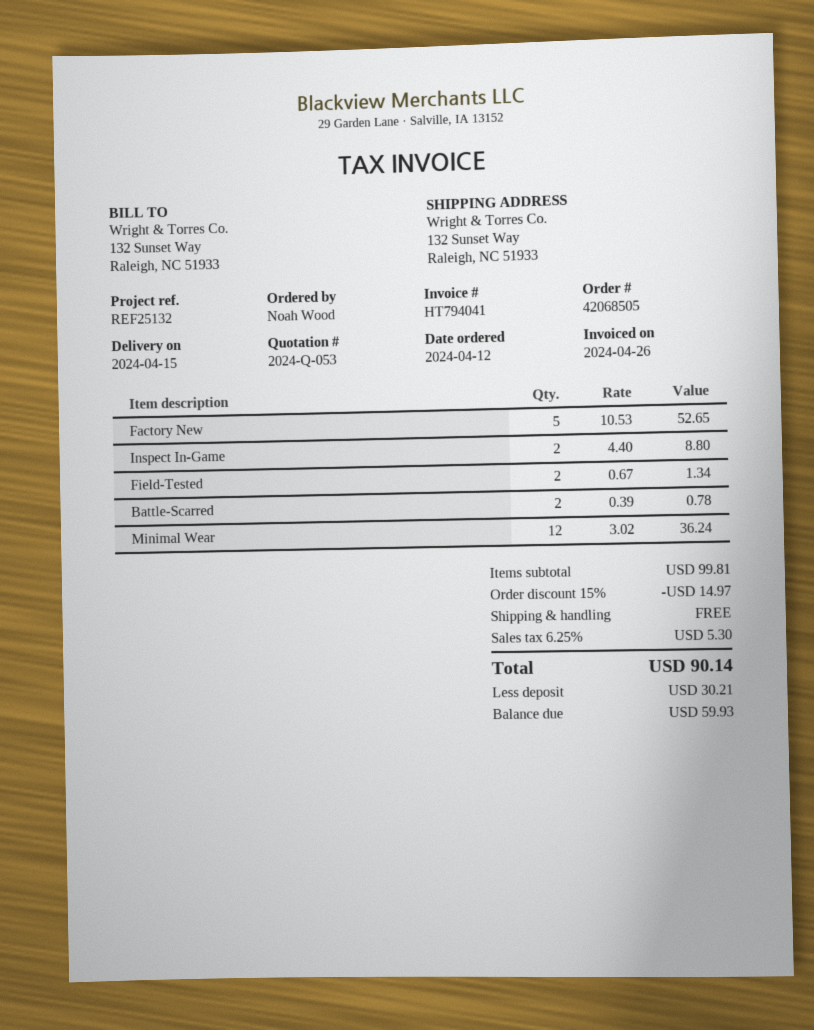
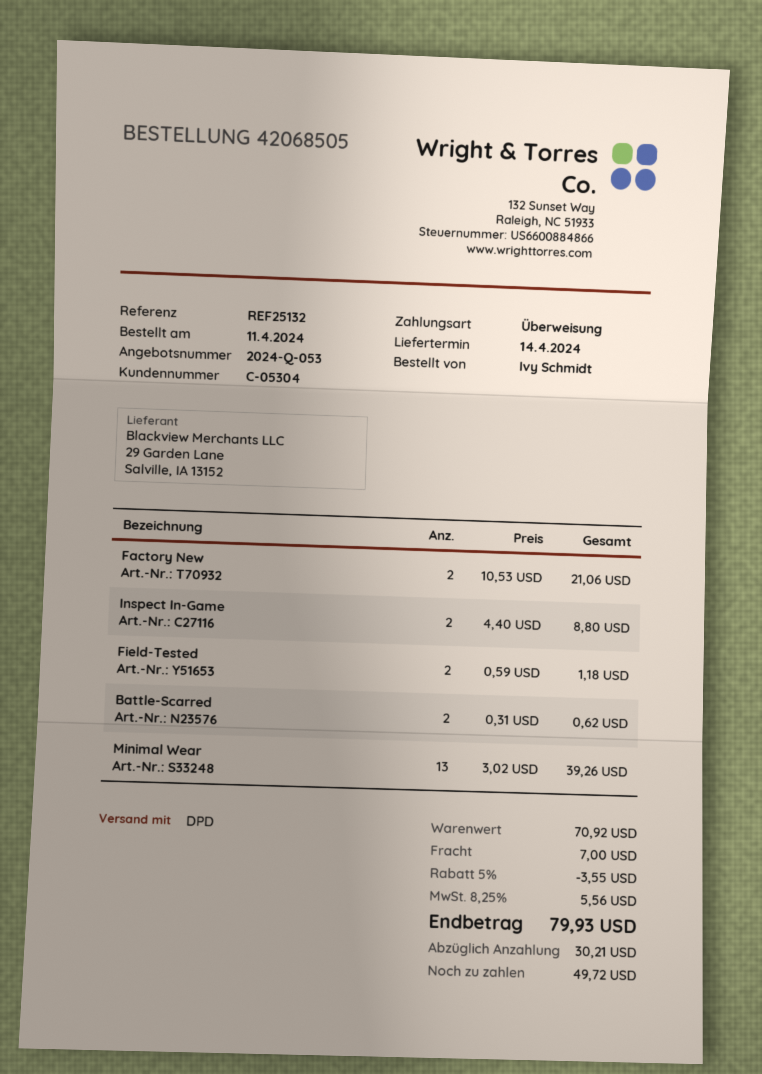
order date: 2024-04-12 -> 2024-04-11
delivery date: 2024-04-15 -> 2024-04-14
ordered by: Noah Wood -> Ivy Schmidt
Factory New: 5 x 10.53 = 52.65 -> 2 x 10.53 = 21.06
Field-Tested: 2 x 0.67 = 1.34 -> 2 x 0.59 = 1.18
Battle-Scarred: 2 x 0.39 = 0.78 -> 2 x 0.31 = 0.62
Minimal Wear: 12 x 3.02 = 36.24 -> 13 x 3.02 = 39.26
subtotal: 99.81 -> 70.92
discount: 15% = 14.97 -> 5% = 3.55
shipping: 0.00 -> 7.00
tax: 6.25% = 5.30 -> 8.25% = 5.56
total: 90.14 -> 79.93
balance: 59.93 -> 49.72

